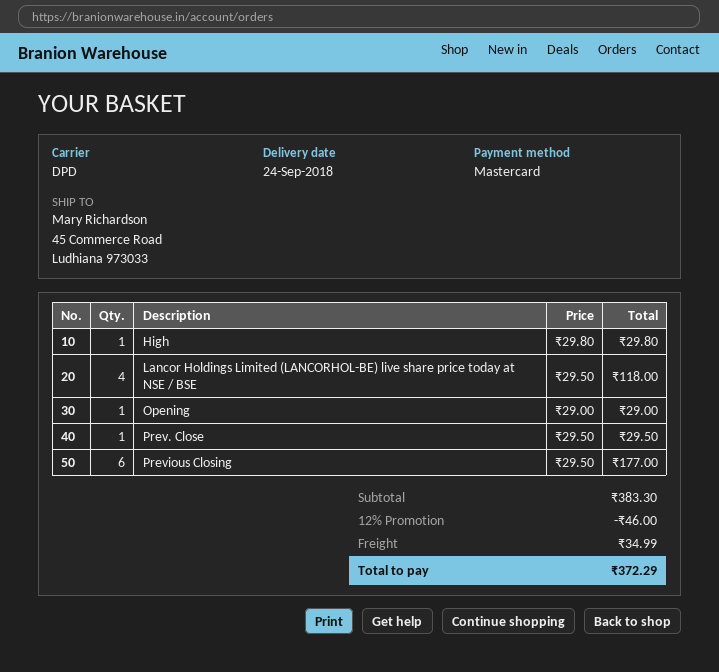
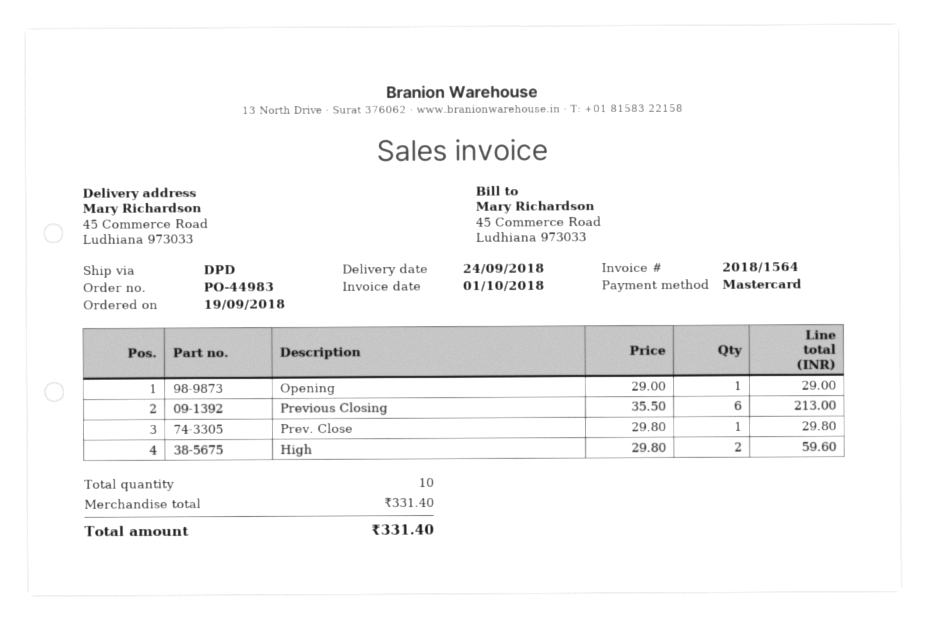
High: 1 x 29.80 = 29.80 -> 2 x 29.80 = 59.60
Lancor Holdings Limited (LANCORHOL-BE) live share price today at NSE / BSE: 4 x 29.50 = 118.00 -> none
Prev. Close: 1 x 29.50 = 29.50 -> 1 x 29.80 = 29.80
Previous Closing: 6 x 29.50 = 177.00 -> 6 x 35.50 = 213.00
subtotal: 383.30 -> 331.40
discount: 12% = 46.00 -> none
shipping: 34.99 -> none
total: 372.29 -> 331.40

